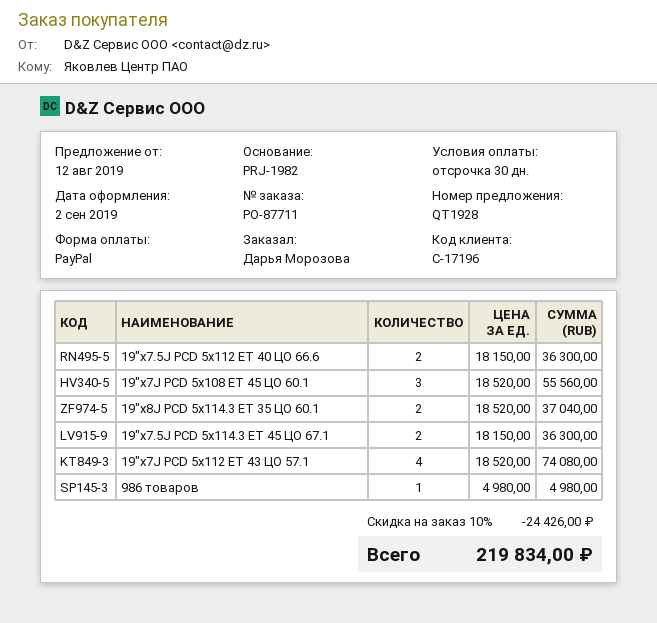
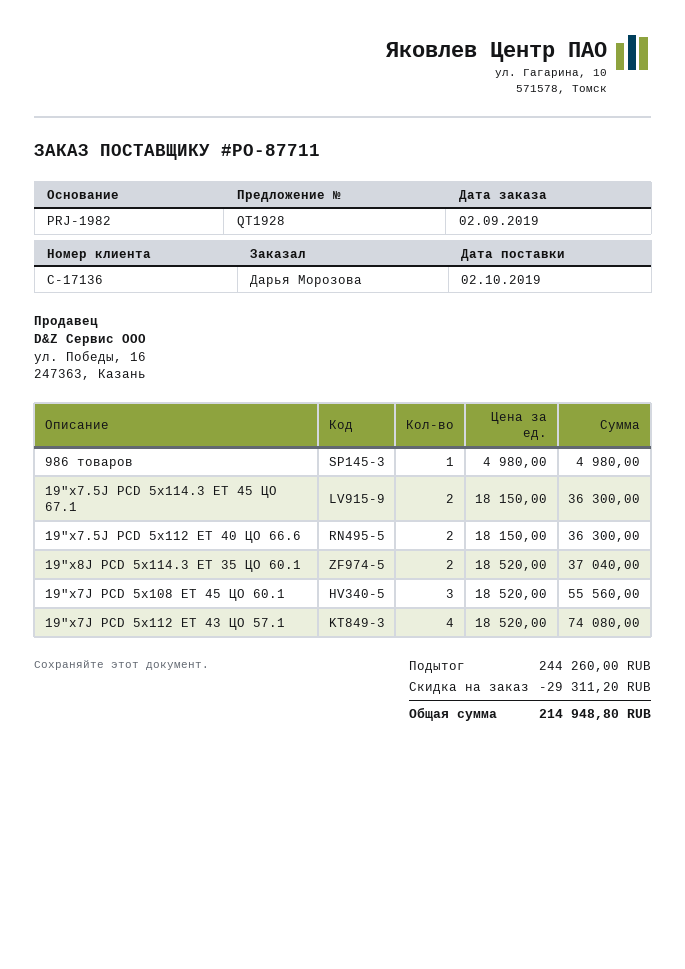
customer number: C-17196 -> C-17136
discount: 24426.00 -> 29311.20
total: 219834.00 -> 214948.80

